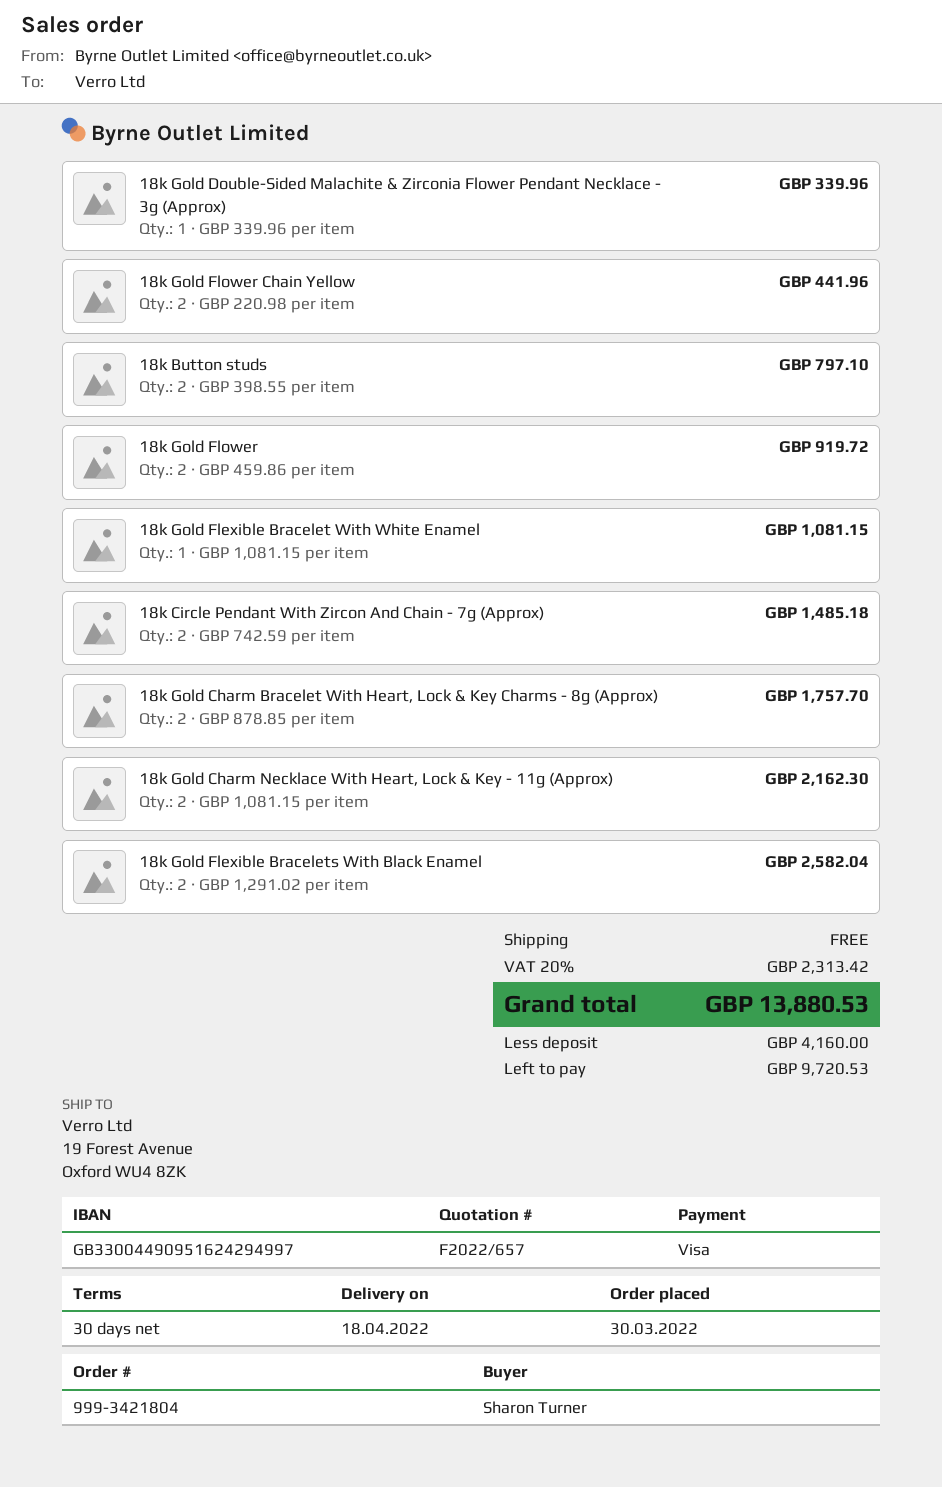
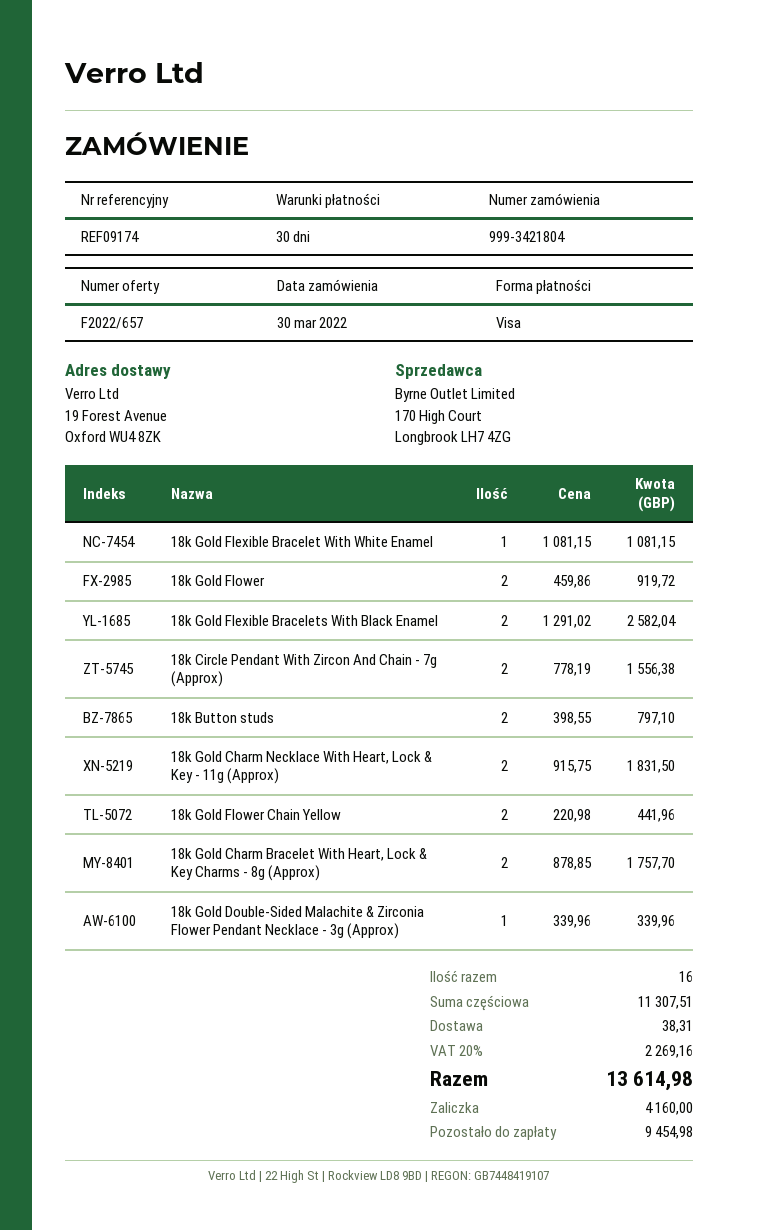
18k Circle Pendant With Zircon And Chain - 7g (Approx): 2 x 742.59 = 1485.18 -> 2 x 778.19 = 1556.38
18k Gold Charm Necklace With Heart, Lock & Key - 11g (Approx): 2 x 1081.15 = 2162.30 -> 2 x 915.75 = 1831.50
shipping: 0.00 -> 38.31
tax: 20% = 2313.42 -> 20% = 2269.16
total: 13880.53 -> 13614.98
balance: 9720.53 -> 9454.98

